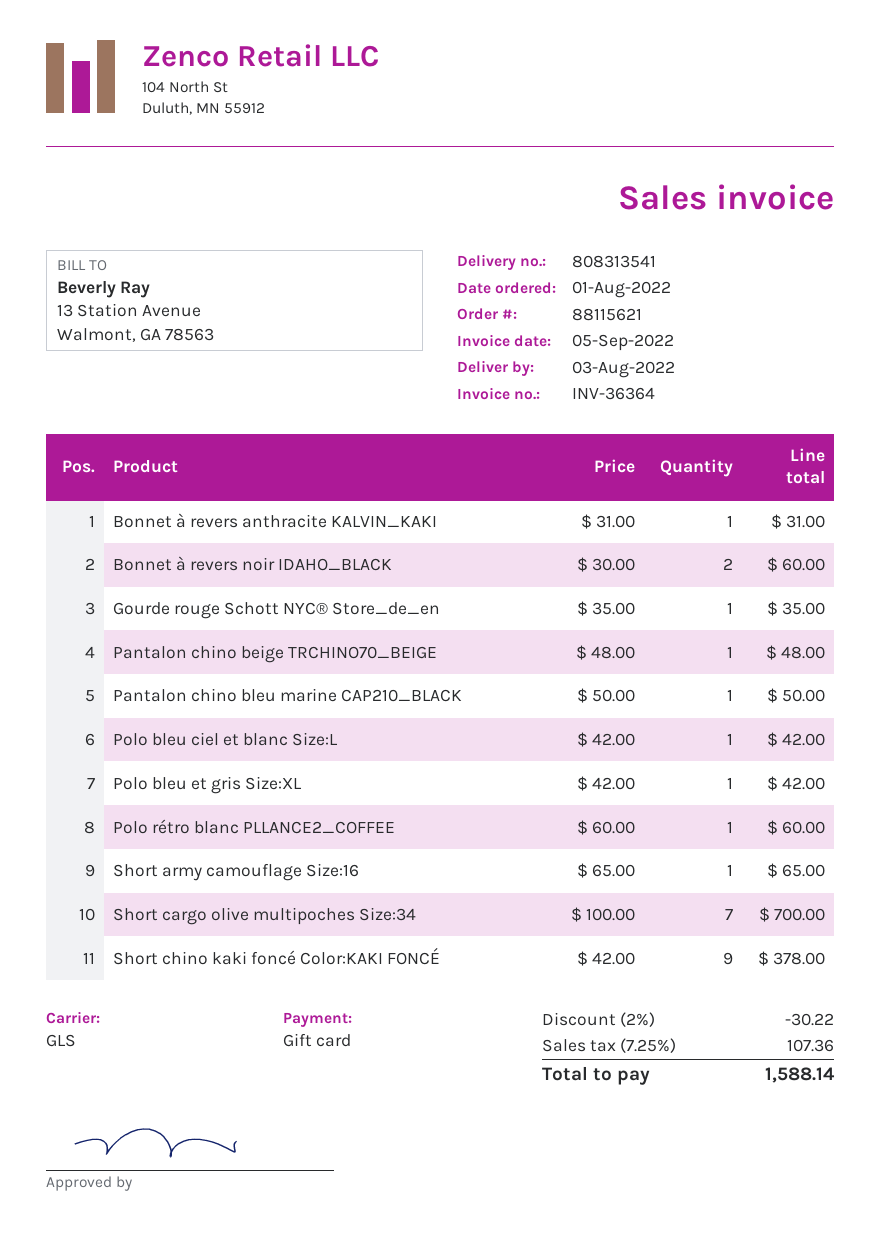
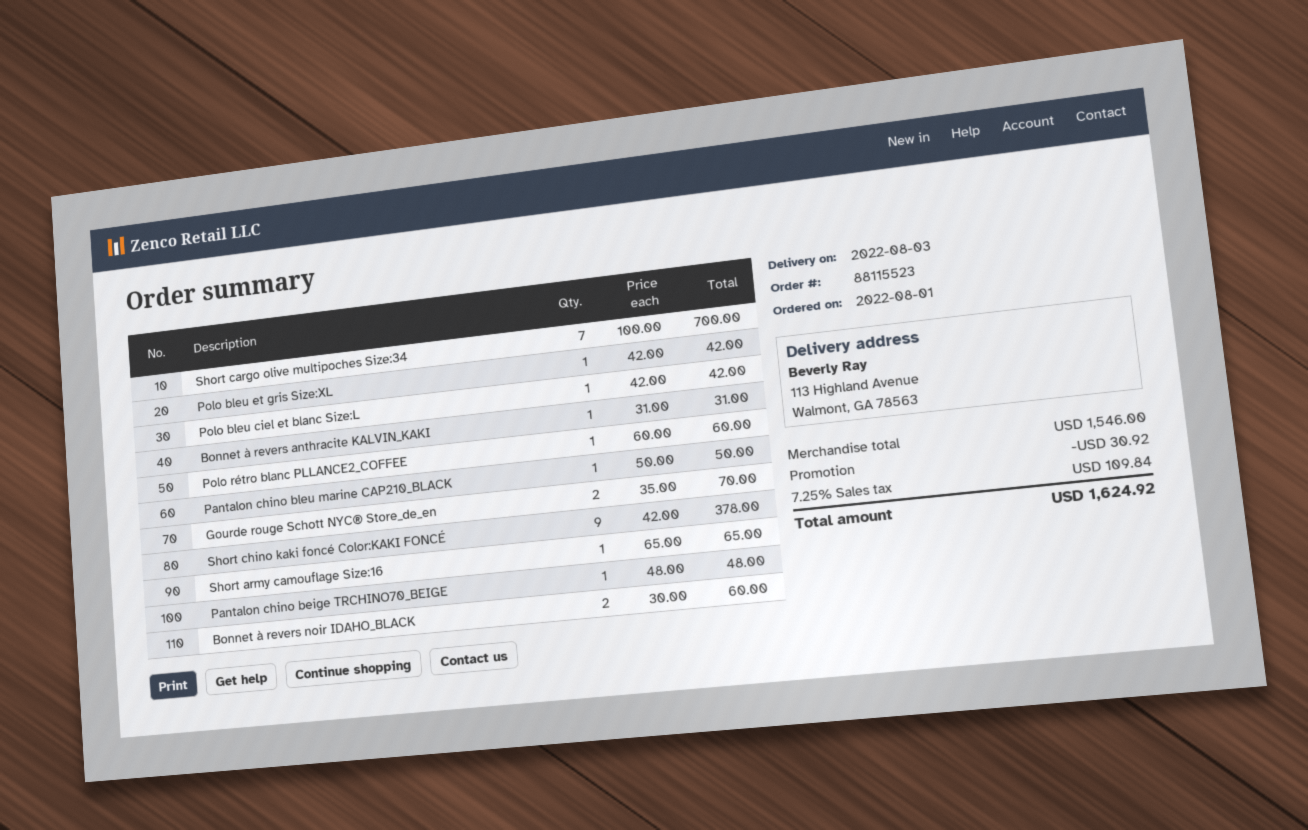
order number: 88115621 -> 88115523
Gourde rouge Schott NYC® Store_de_en: 1 x 35.00 = 35.00 -> 2 x 35.00 = 70.00
discount: 30.22 -> 30.92
tax: 7.25% = 107.36 -> 7.25% = 109.84
total: 1588.14 -> 1624.92

